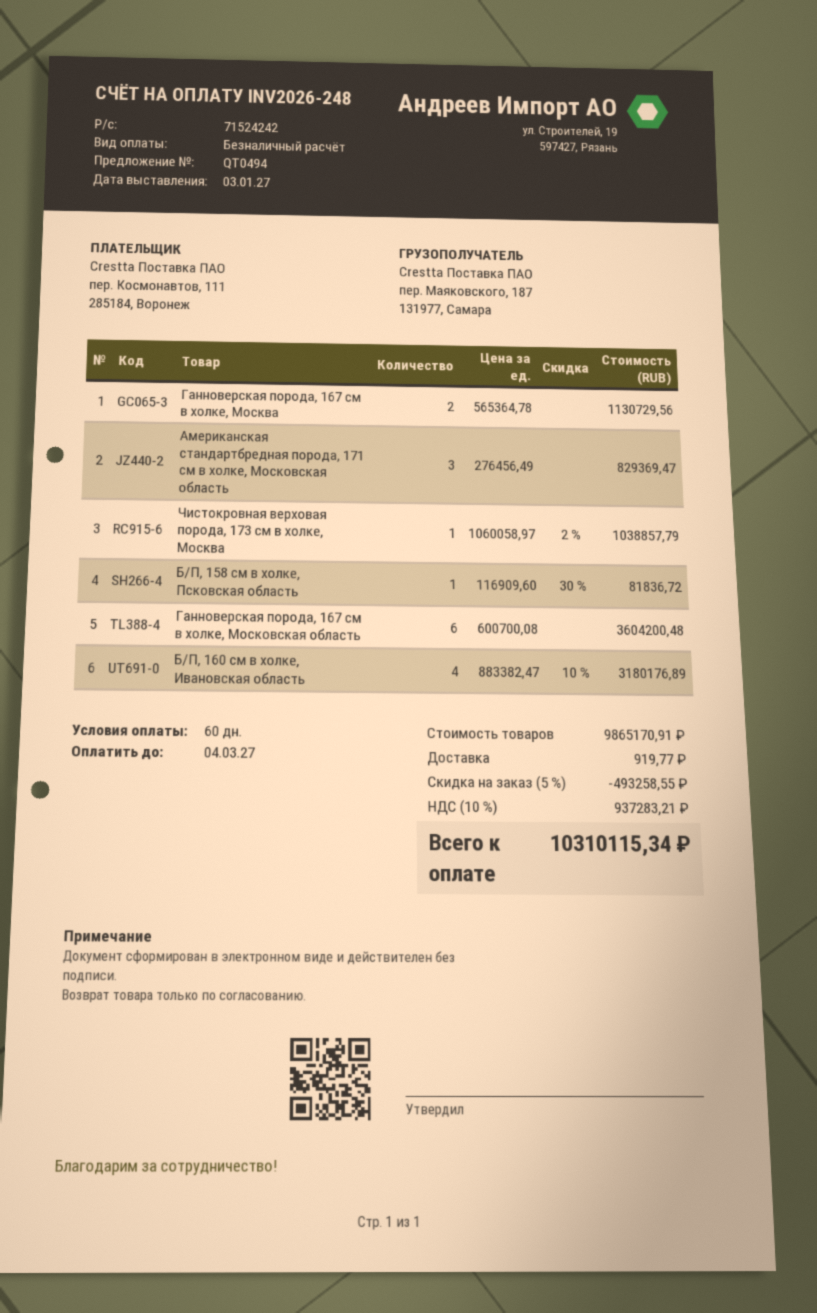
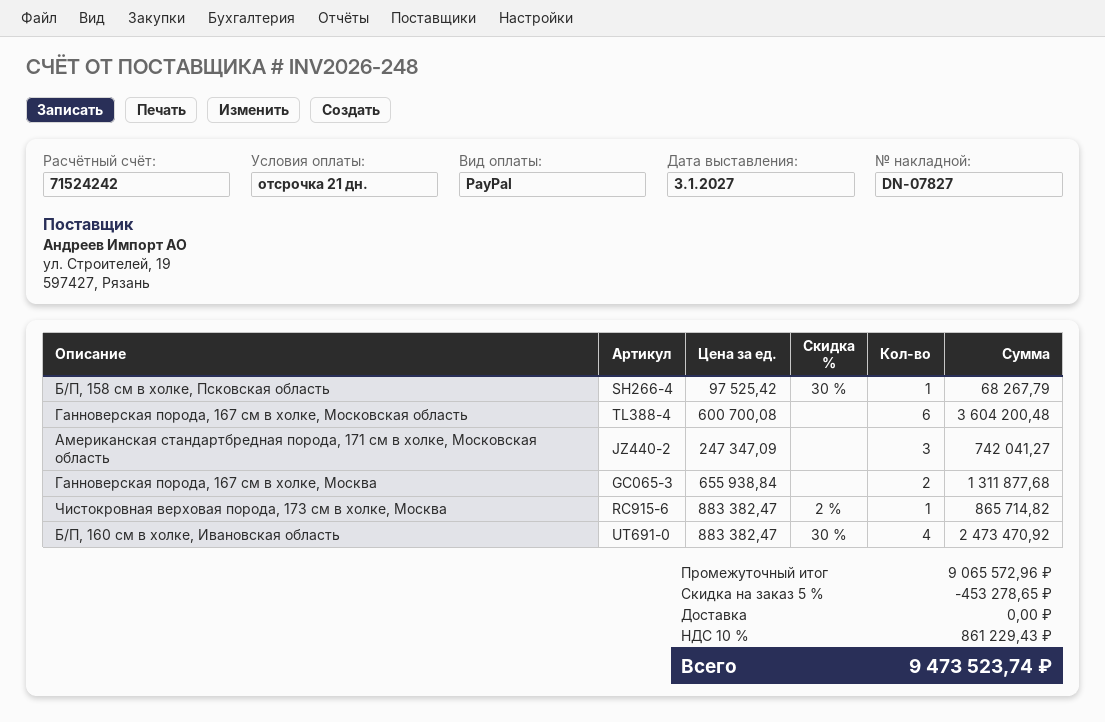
payment terms: 60 days -> 21 days
payment method: bank transfer -> PayPal
Ганноверская порода, 167 см в холке, Москва: 2 x 565364.78 = 1130729.56 -> 2 x 655938.84 = 1311877.68
Американская стандартбредная порода, 171 см в холке, Московская область: 3 x 276456.49 = 829369.47 -> 3 x 247347.09 = 742041.27
Чистокровная верховая порода, 173 см в холке, Москва: 1 x 1060058.97 - 2% = 1038857.79 -> 1 x 883382.47 - 2% = 865714.82
Б/П, 158 см в холке, Псковская область: 1 x 116909.60 - 30% = 81836.72 -> 1 x 97525.42 - 30% = 68267.79
Б/П, 160 см в холке, Ивановская область: 4 x 883382.47 - 10% = 3180176.89 -> 4 x 883382.47 - 30% = 2473470.92
subtotal: 9865170.91 -> 9065572.96
discount: 5% = 493258.55 -> 5% = 453278.65
shipping: 919.77 -> 0.00
tax: 10% = 937283.21 -> 10% = 861229.43
total: 10310115.34 -> 9473523.74

